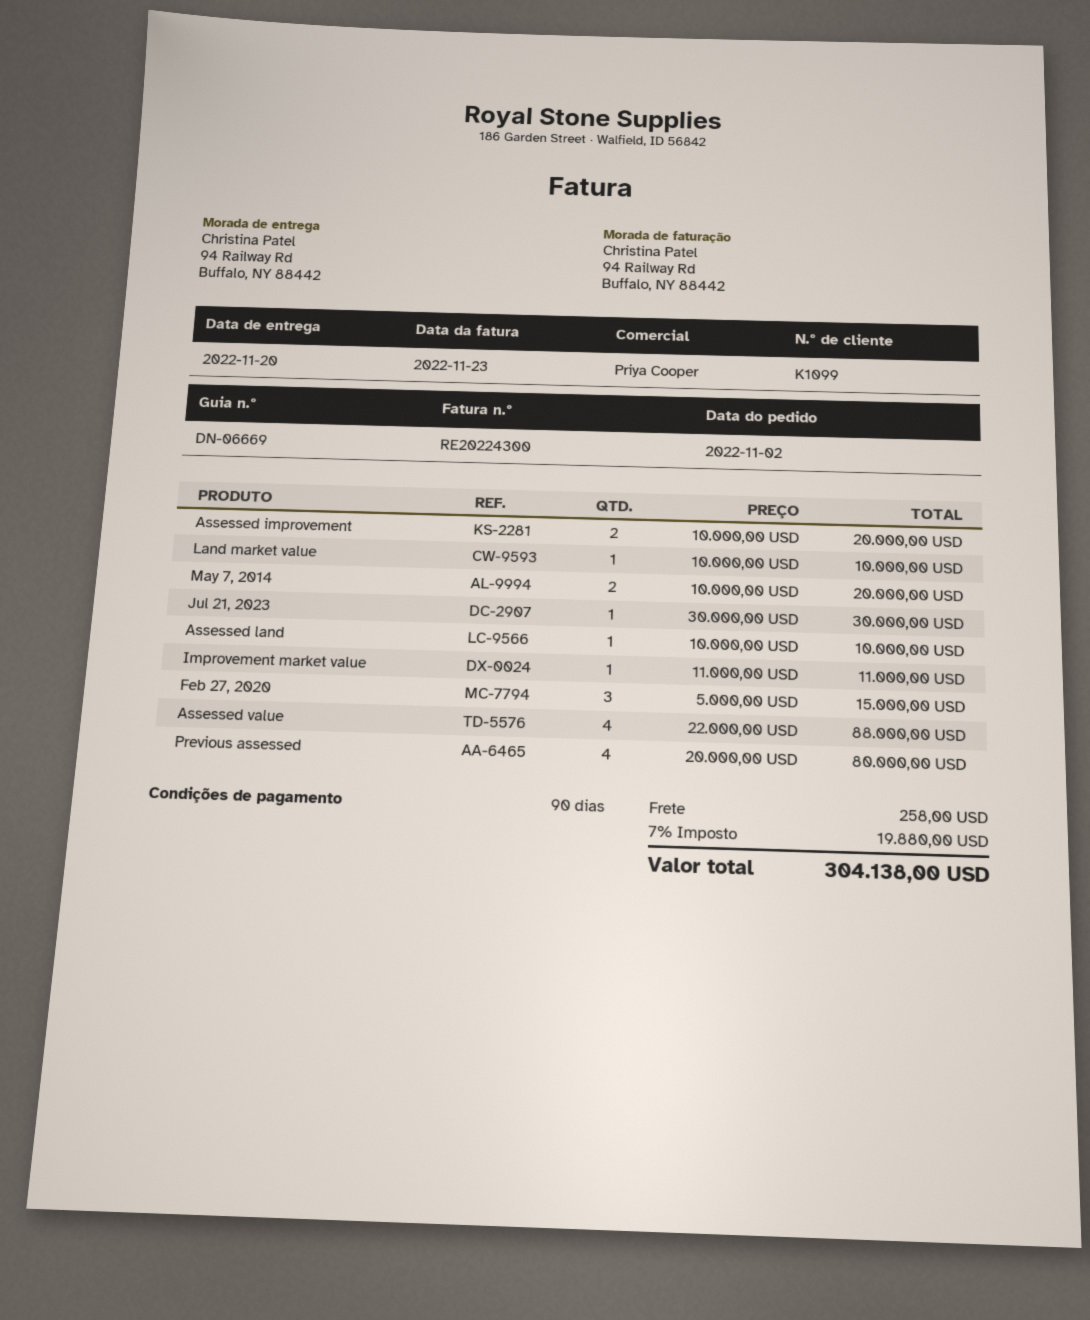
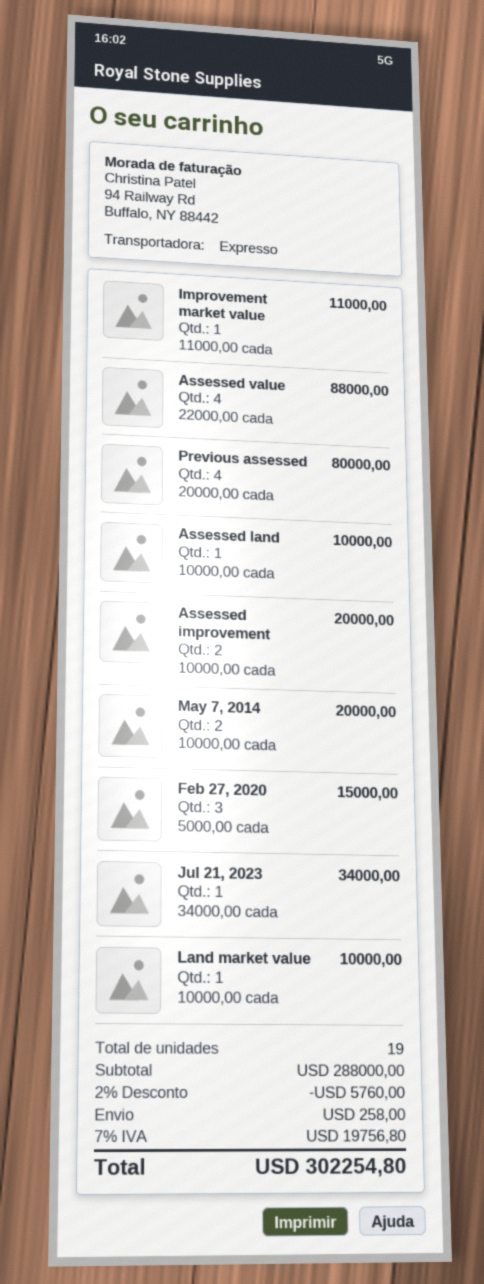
Jul 21, 2023: 1 x 30000.00 = 30000.00 -> 1 x 34000.00 = 34000.00
discount: none -> 2% = 5760.00
tax: 7% = 19880.00 -> 7% = 19756.80
total: 304138.00 -> 302254.80

